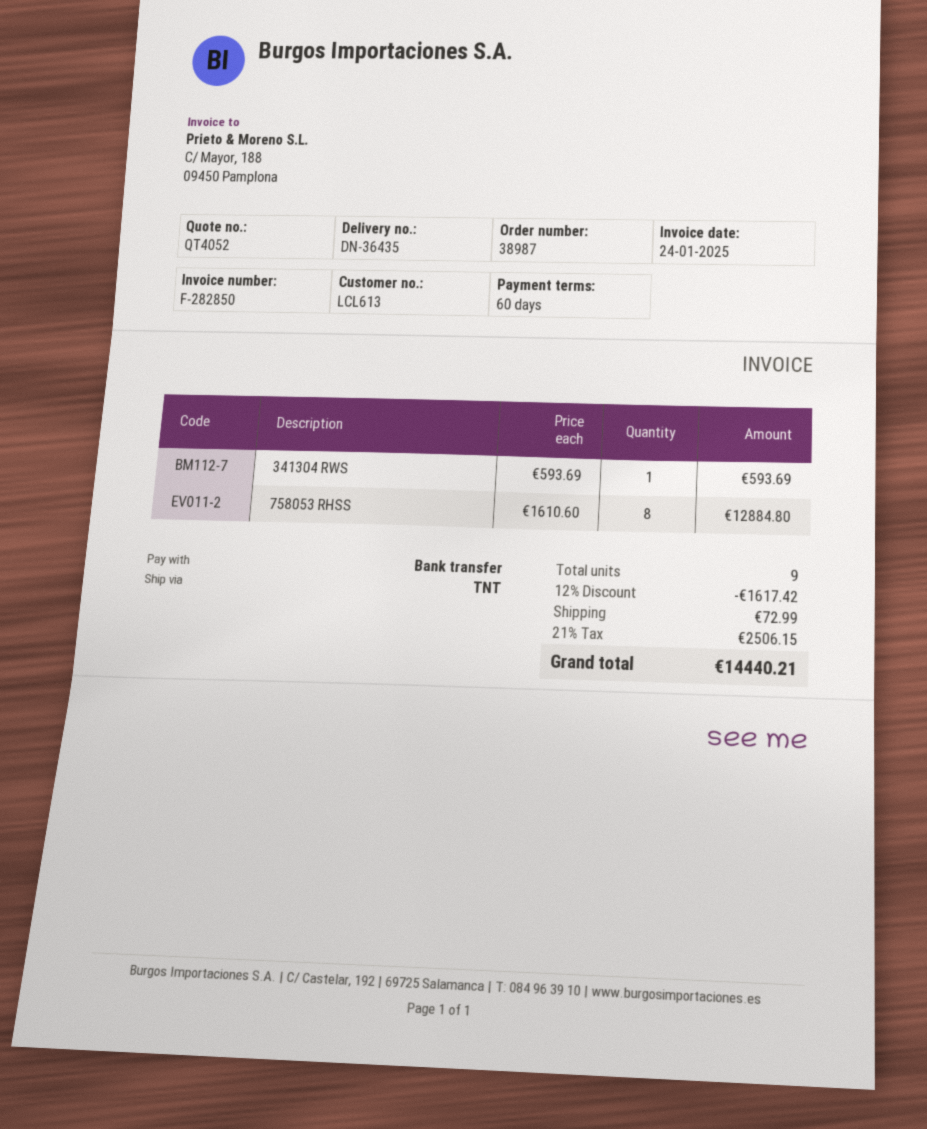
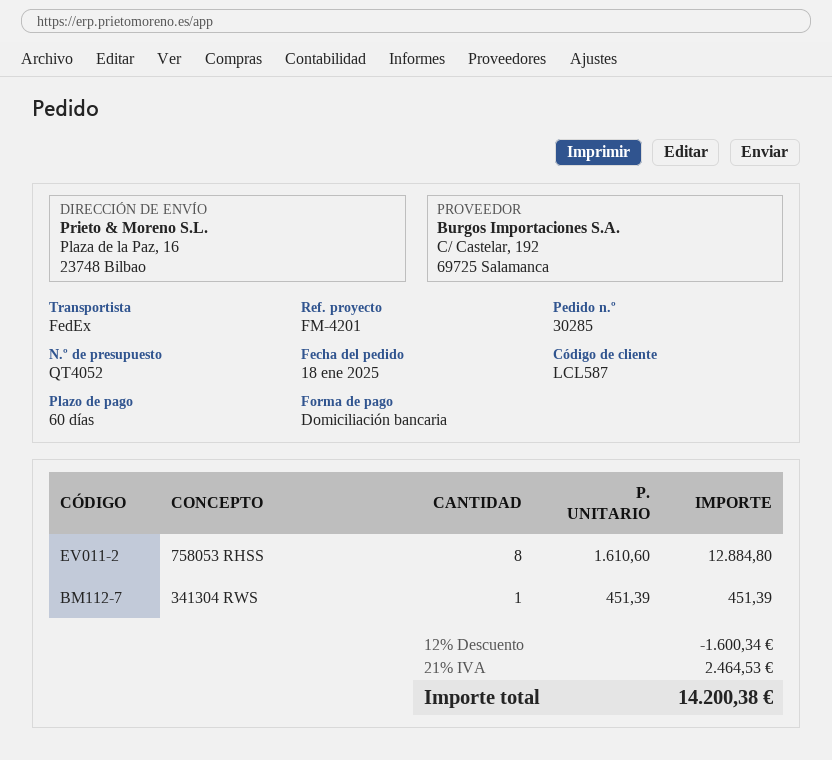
order number: 38987 -> 30285
customer number: LCL613 -> LCL587
payment method: bank transfer -> direct debit
shipping method: TNT -> FedEx
341304 RWS: 1 x 593.69 = 593.69 -> 1 x 451.39 = 451.39
discount: 12% = 1617.42 -> 12% = 1600.34
shipping: 72.99 -> none
tax: 21% = 2506.15 -> 21% = 2464.53
total: 14440.21 -> 14200.38

